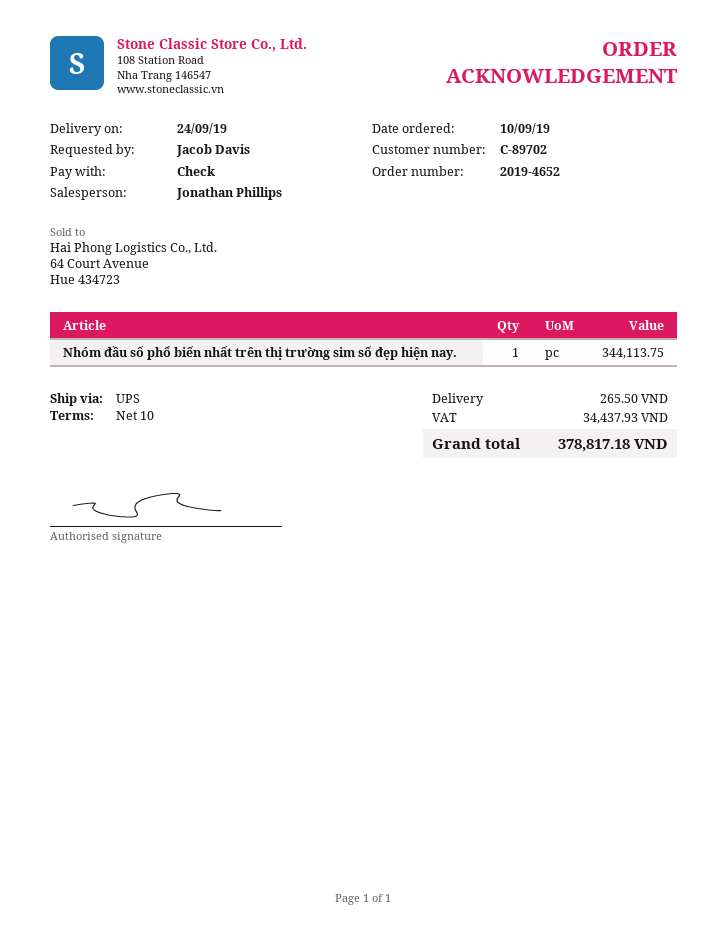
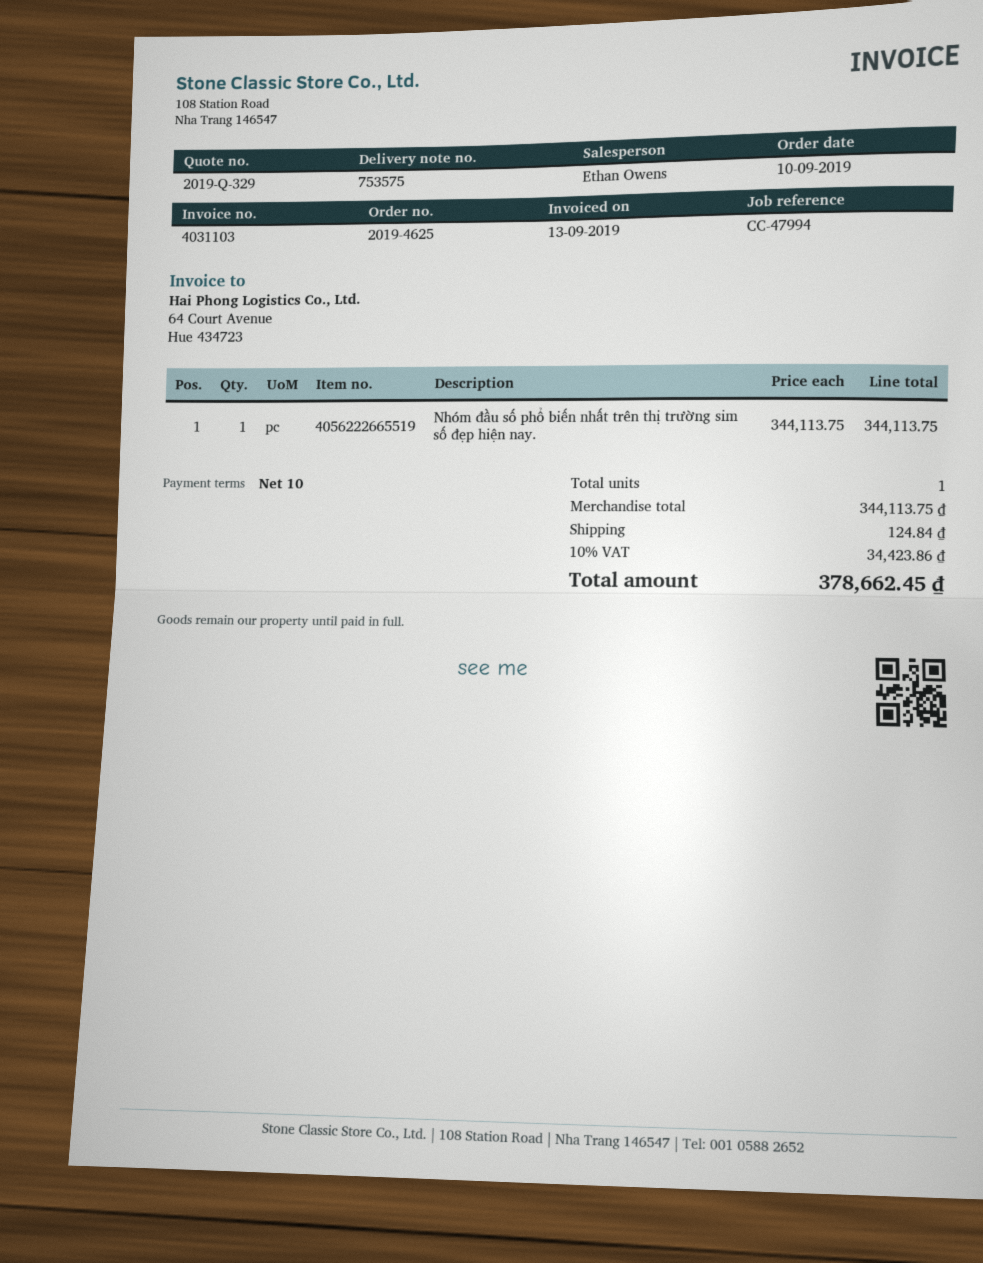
order number: 2019-4652 -> 2019-4625
sales rep: Jonathan Phillips -> Ethan Owens
shipping: 265.50 -> 124.84
tax: 34437.93 -> 34423.86
total: 378817.18 -> 378662.45

